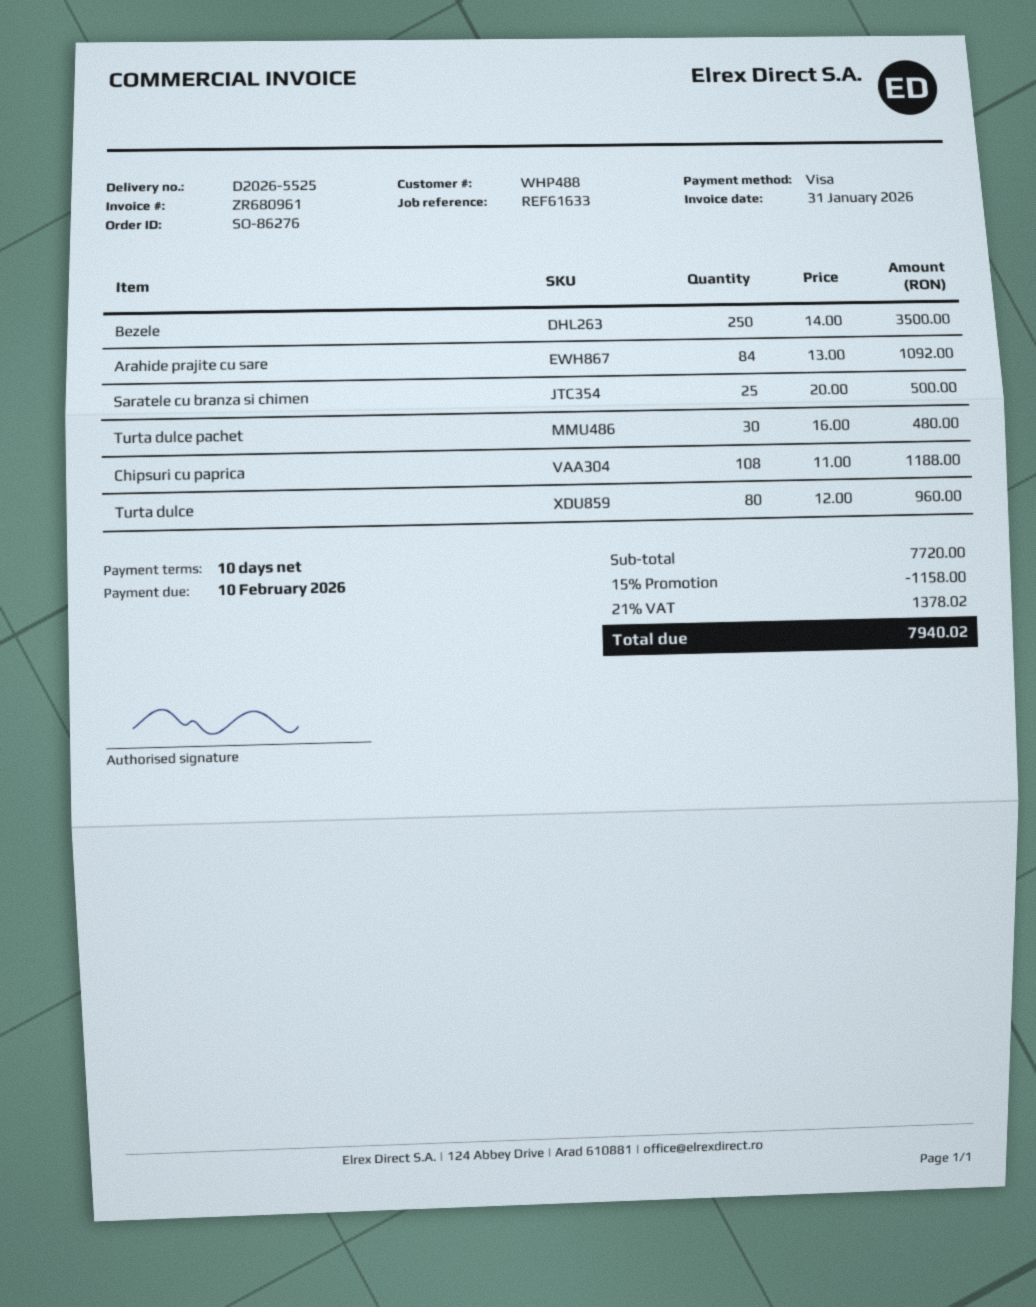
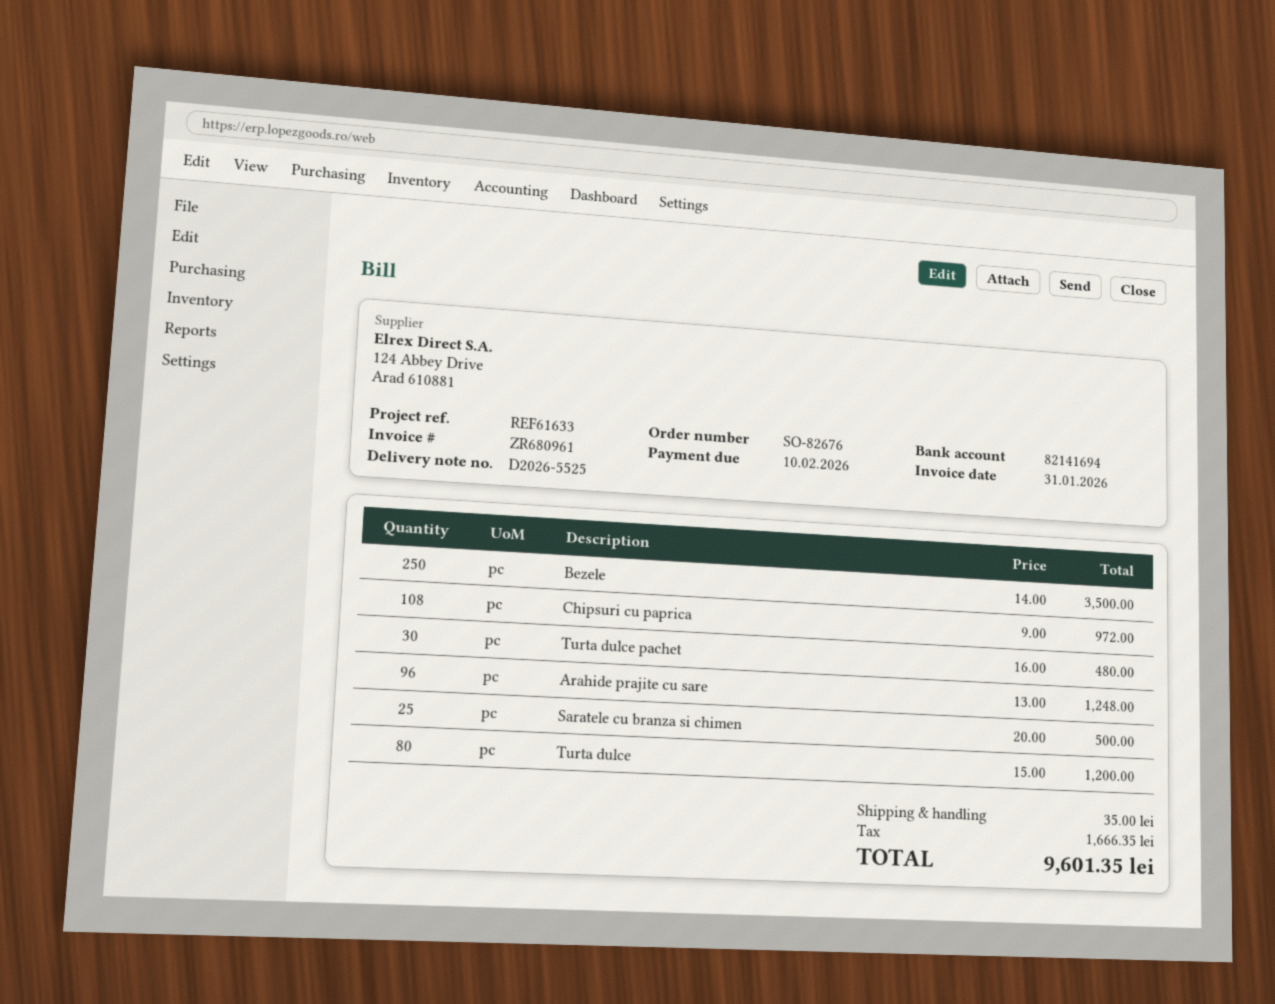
order number: SO-86276 -> SO-82676
Arahide prajite cu sare: 84 x 13.00 = 1092.00 -> 96 x 13.00 = 1248.00
Chipsuri cu paprica: 108 x 11.00 = 1188.00 -> 108 x 9.00 = 972.00
Turta dulce: 80 x 12.00 = 960.00 -> 80 x 15.00 = 1200.00
discount: 15% = 1158.00 -> none
shipping: none -> 35.00
tax: 1378.02 -> 1666.35
total: 7940.02 -> 9601.35

